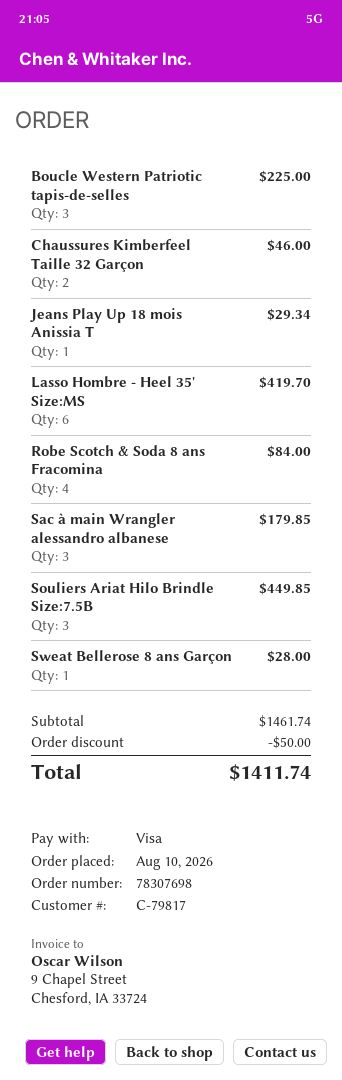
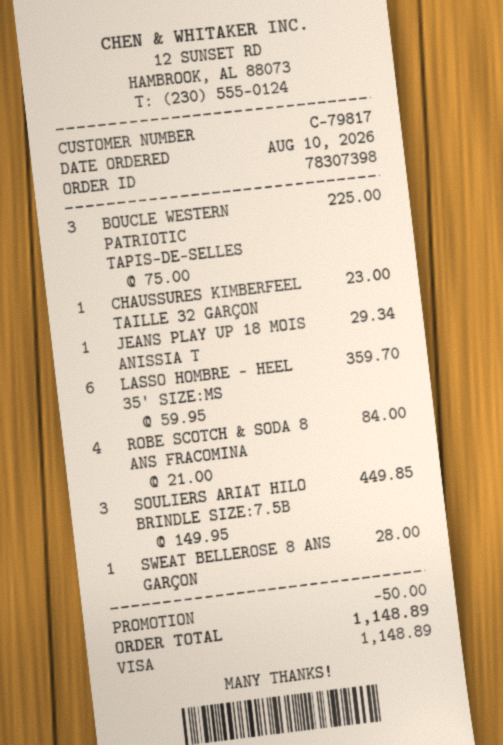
order number: 78307698 -> 78307398
Chaussures Kimberfeel Taille 32 Garçon: 2 for 46.00 -> 1 for 23.00
Lasso Hombre - Heel 35' Size:MS: 6 for 419.70 -> 6 for 359.70
Sac à main Wrangler alessandro albanese: 3 for 179.85 -> none
total: 1411.74 -> 1148.89

